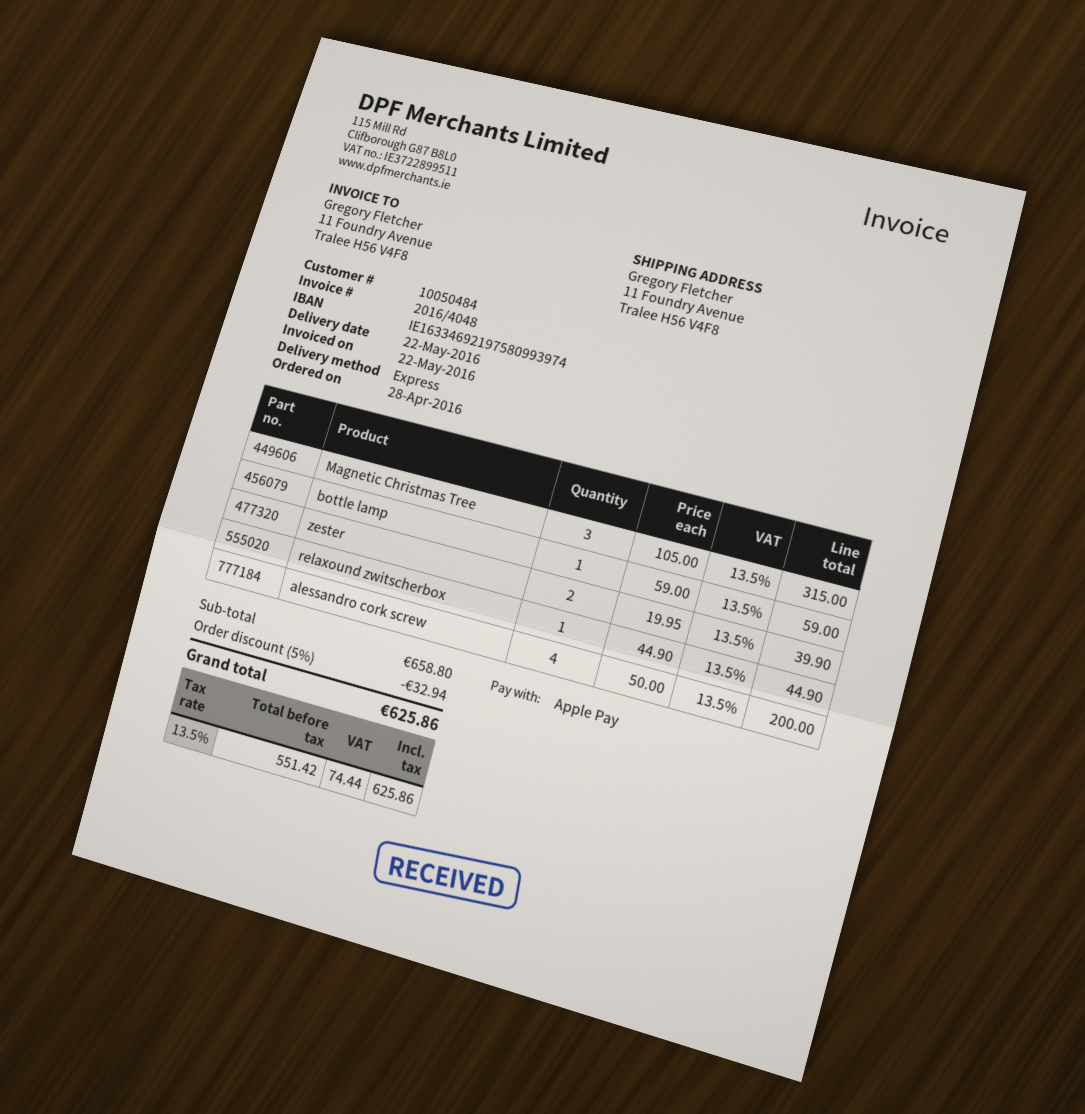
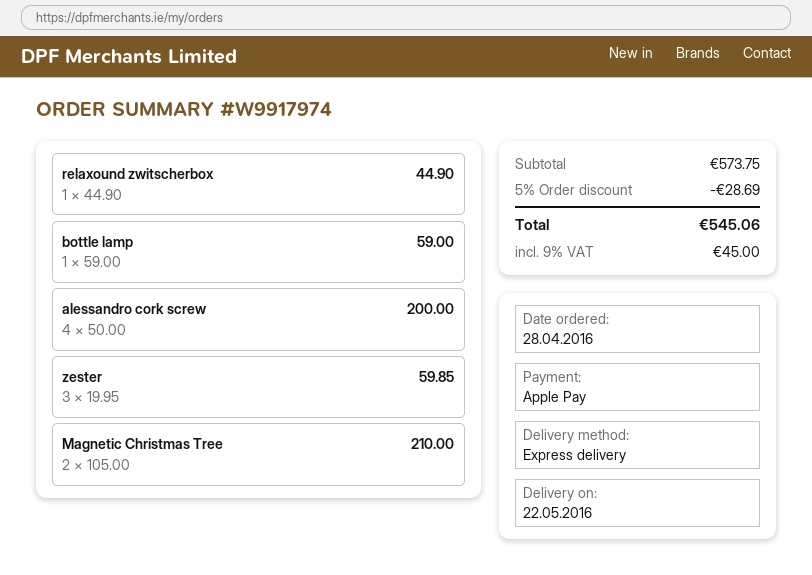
Magnetic Christmas Tree: 3 x 105.00 = 315.00 -> 2 x 105.00 = 210.00
zester: 2 x 19.95 = 39.90 -> 3 x 19.95 = 59.85
subtotal: 658.80 -> 573.75
discount: 5% = 32.94 -> 5% = 28.69
tax: 13.5% = 74.44 -> 9% = 45.00
total: 625.86 -> 545.06

